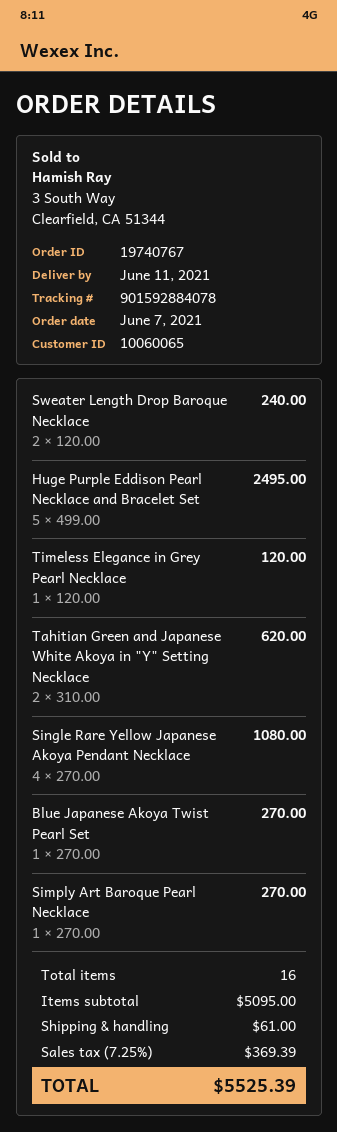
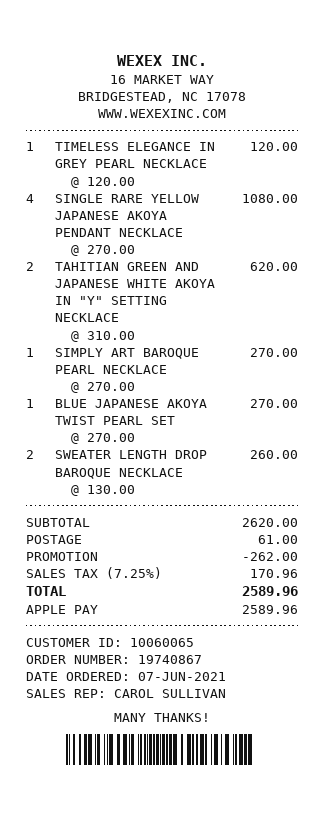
order number: 19740767 -> 19740867
Sweater Length Drop Baroque Necklace: 2 x 120.00 = 240.00 -> 2 x 130.00 = 260.00
Huge Purple Eddison Pearl Necklace and Bracelet Set: 5 x 499.00 = 2495.00 -> none
subtotal: 5095.00 -> 2620.00
discount: none -> 262.00
tax: 7.25% = 369.39 -> 7.25% = 170.96
total: 5525.39 -> 2589.96

